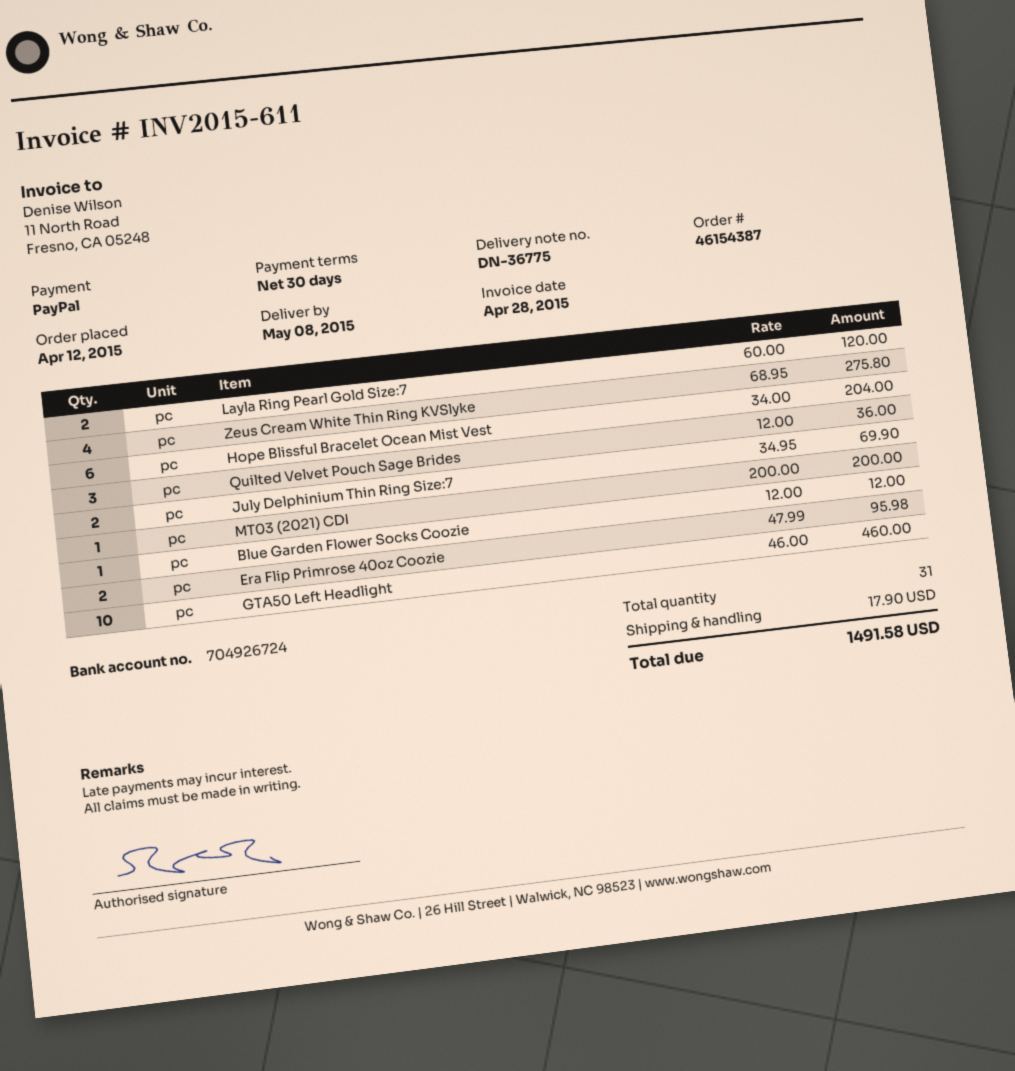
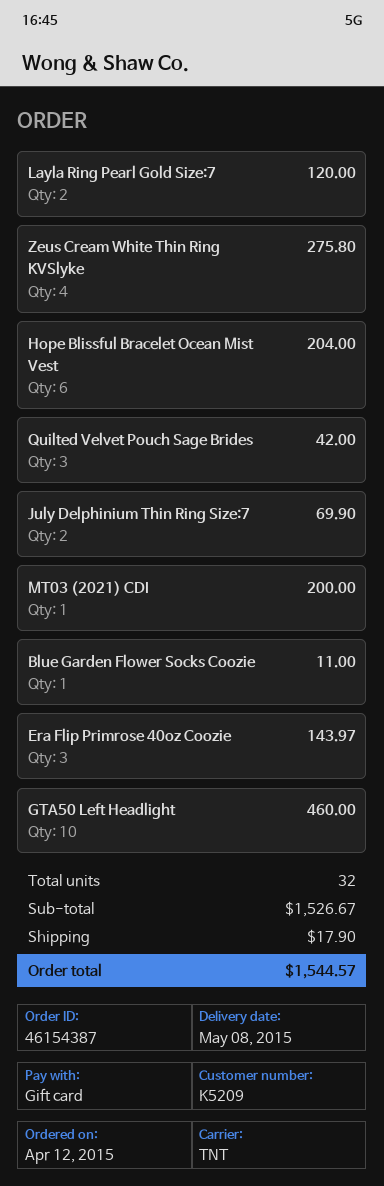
payment method: PayPal -> gift card
Quilted Velvet Pouch Sage Brides: 3 for 36.00 -> 3 for 42.00
Blue Garden Flower Socks Coozie: 1 for 12.00 -> 1 for 11.00
Era Flip Primrose 40oz Coozie: 2 for 95.98 -> 3 for 143.97
total quantity: 31 -> 32
total: 1491.58 -> 1544.57

